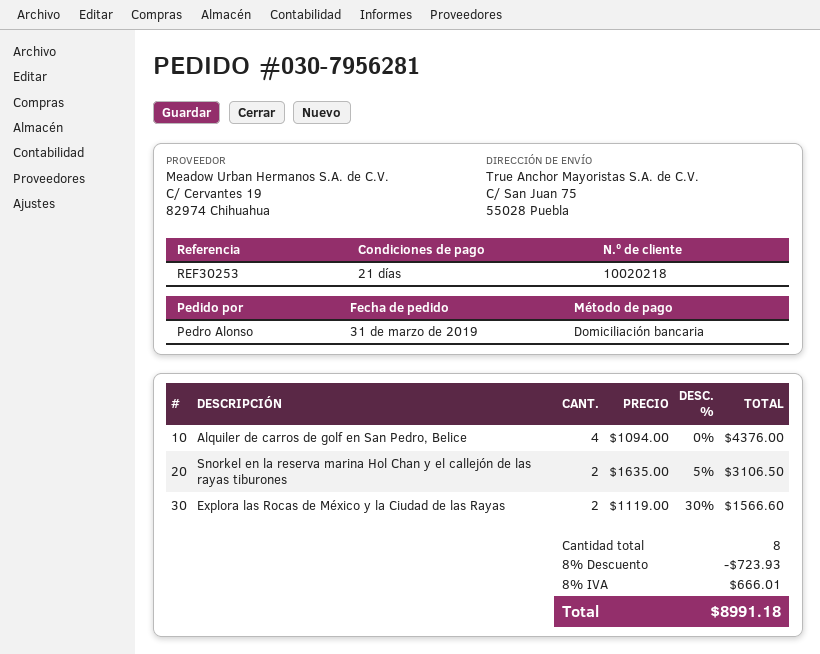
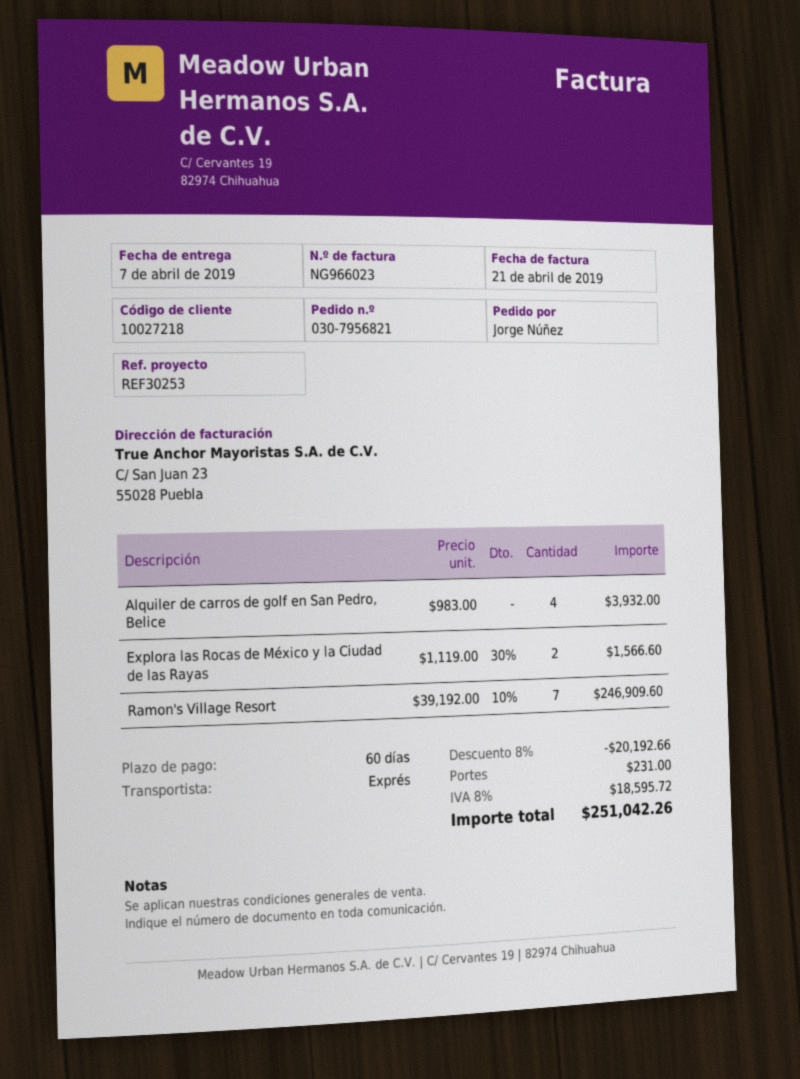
order number: 030-7956281 -> 030-7956821
payment terms: 21 days -> 60 days
customer number: 10020218 -> 10027218
ordered by: Pedro Alonso -> Jorge Núñez
Alquiler de carros de golf en San Pedro, Belice: 4 x 1094.00 = 4376.00 -> 4 x 983.00 = 3932.00
Snorkel en la reserva marina Hol Chan y el callejón de las rayas tiburones: 2 x 1635.00 - 5% = 3106.50 -> none
Ramon's Village Resort: none -> 7 x 39192.00 - 10% = 246909.60
discount: 8% = 723.93 -> 8% = 20192.66
shipping: none -> 231.00
tax: 8% = 666.01 -> 8% = 18595.72
total: 8991.18 -> 251042.26

